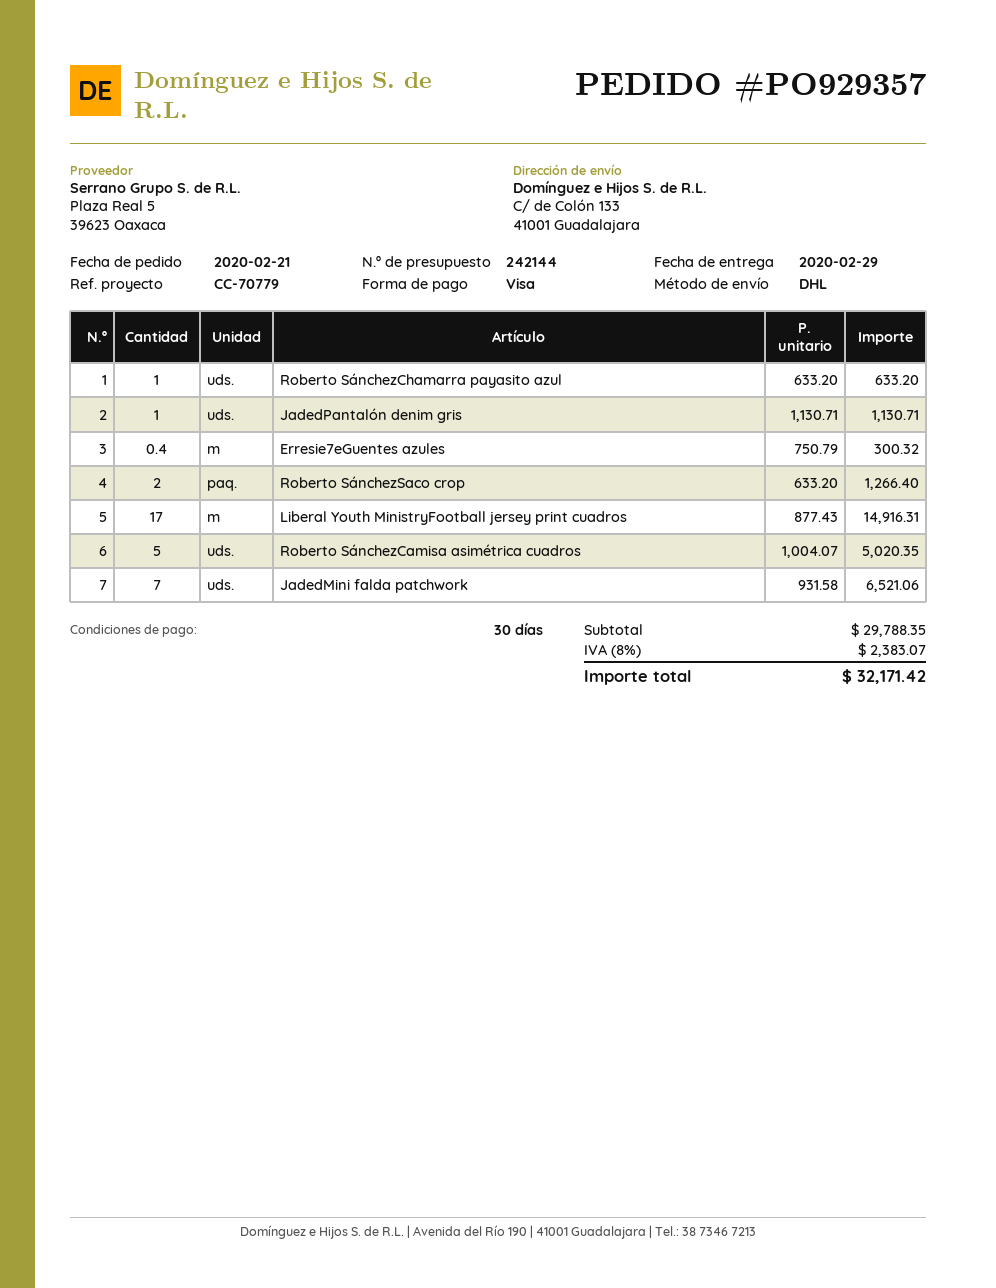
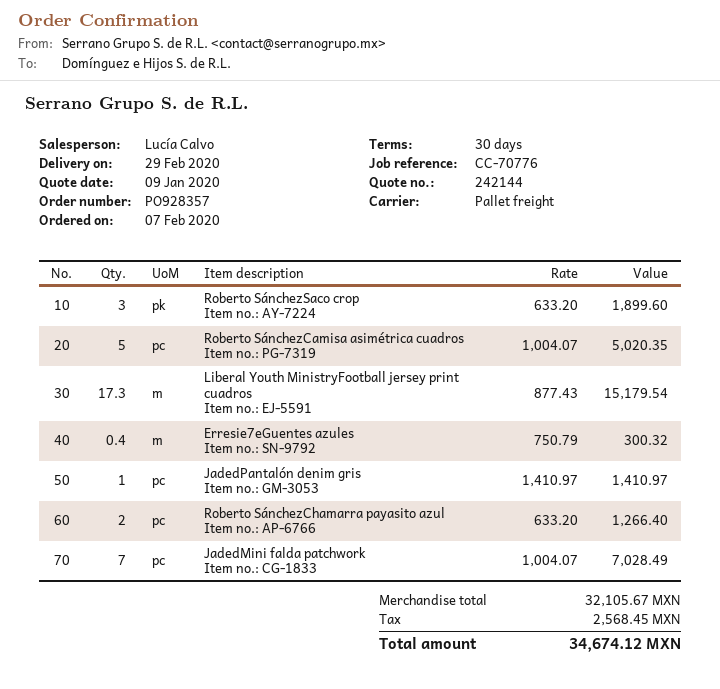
order number: PO929357 -> PO928357
order date: 2020-02-21 -> 2020-02-07
reference: CC-70779 -> CC-70776
shipping method: DHL -> pallet freight
Roberto SánchezChamarra payasito azul: 1 x 633.20 = 633.20 -> 2 x 633.20 = 1266.40
JadedPantalón denim gris: 1 x 1130.71 = 1130.71 -> 1 x 1410.97 = 1410.97
Roberto SánchezSaco crop: 2 x 633.20 = 1266.40 -> 3 x 633.20 = 1899.60
Liberal Youth MinistryFootball jersey print cuadros: 17 x 877.43 = 14916.31 -> 17.3 x 877.43 = 15179.54
JadedMini falda patchwork: 7 x 931.58 = 6521.06 -> 7 x 1004.07 = 7028.49
subtotal: 29788.35 -> 32105.67
tax: 2383.07 -> 2568.45
total: 32171.42 -> 34674.12

